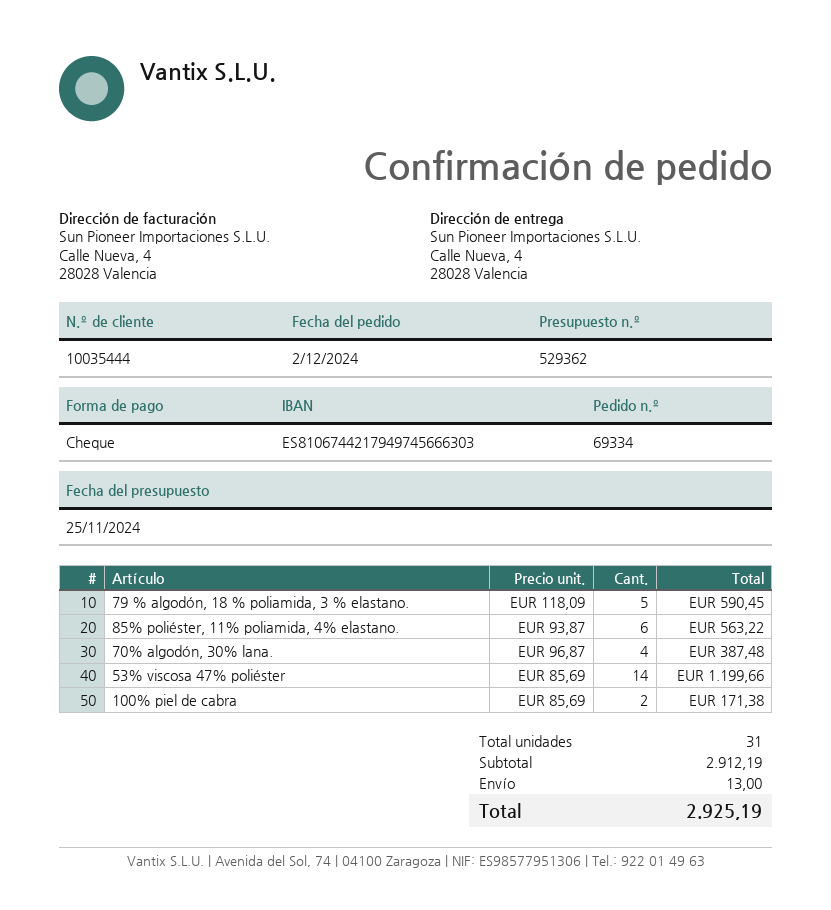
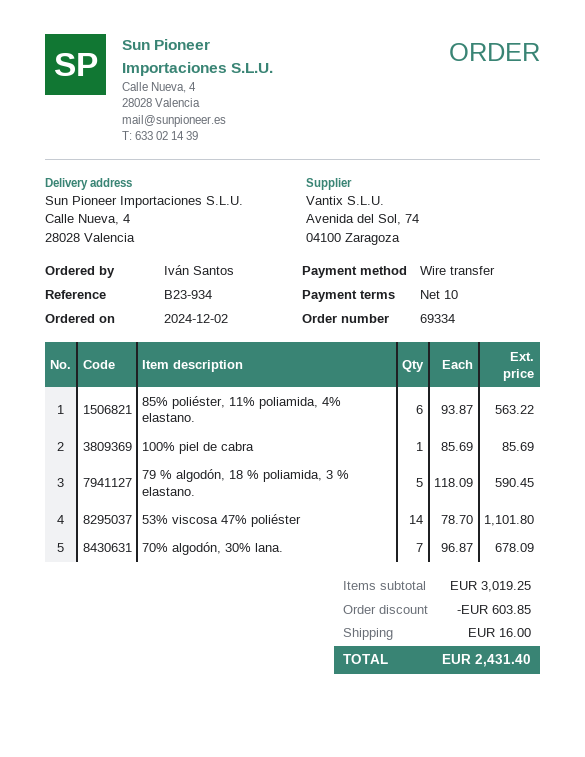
payment method: cheque -> bank transfer
70% algodón, 30% lana.: 4 x 96.87 = 387.48 -> 7 x 96.87 = 678.09
53% viscosa 47% poliéster: 14 x 85.69 = 1199.66 -> 14 x 78.70 = 1101.80
100% piel de cabra: 2 x 85.69 = 171.38 -> 1 x 85.69 = 85.69
subtotal: 2912.19 -> 3019.25
discount: none -> 603.85
shipping: 13.00 -> 16.00
total: 2925.19 -> 2431.40

